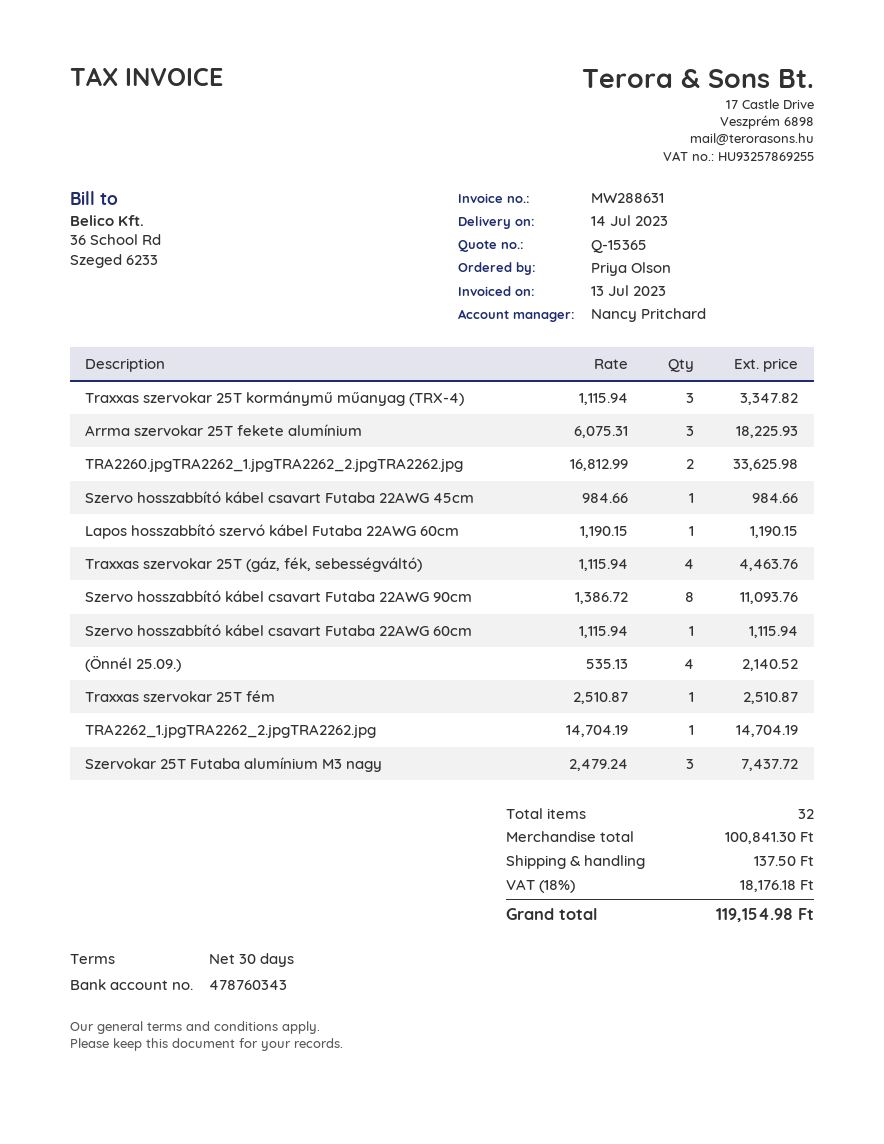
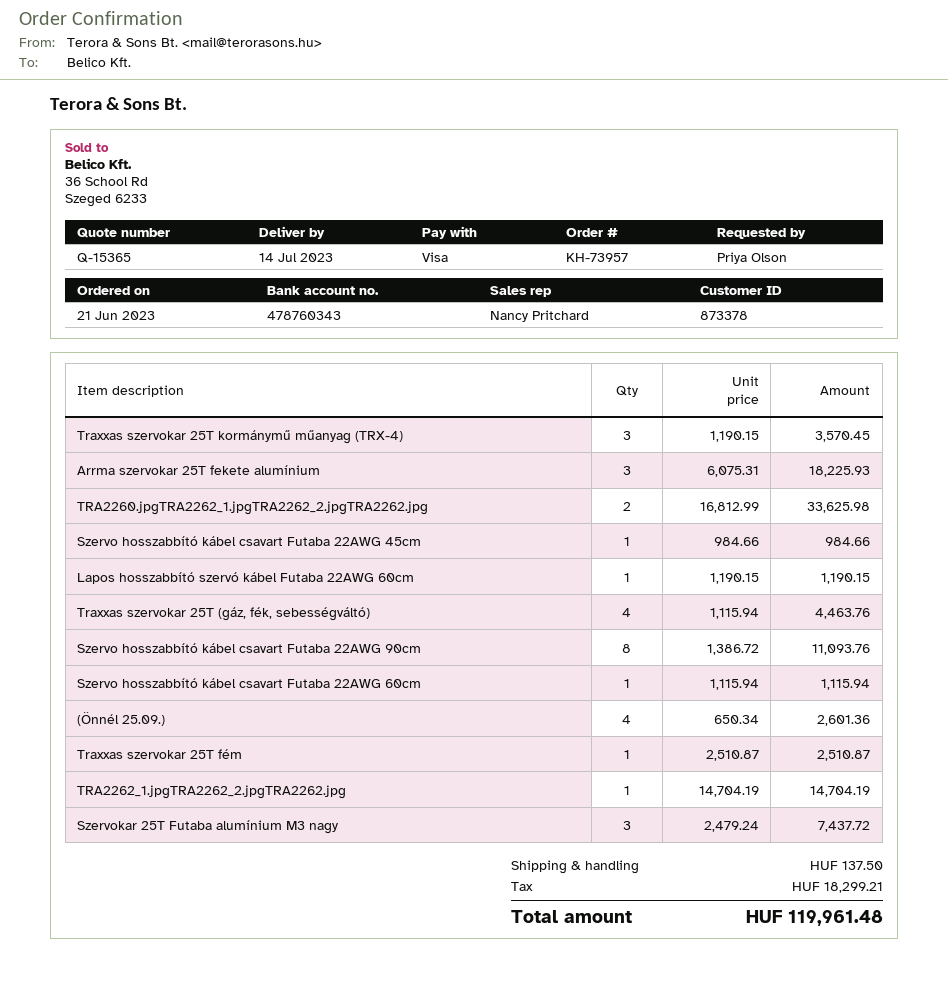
Traxxas szervokar 25T kormánymű műanyag (TRX-4): 3 x 1115.94 = 3347.82 -> 3 x 1190.15 = 3570.45
(Önnél 25.09.): 4 x 535.13 = 2140.52 -> 4 x 650.34 = 2601.36
tax: 18176.18 -> 18299.21
total: 119154.98 -> 119961.48

